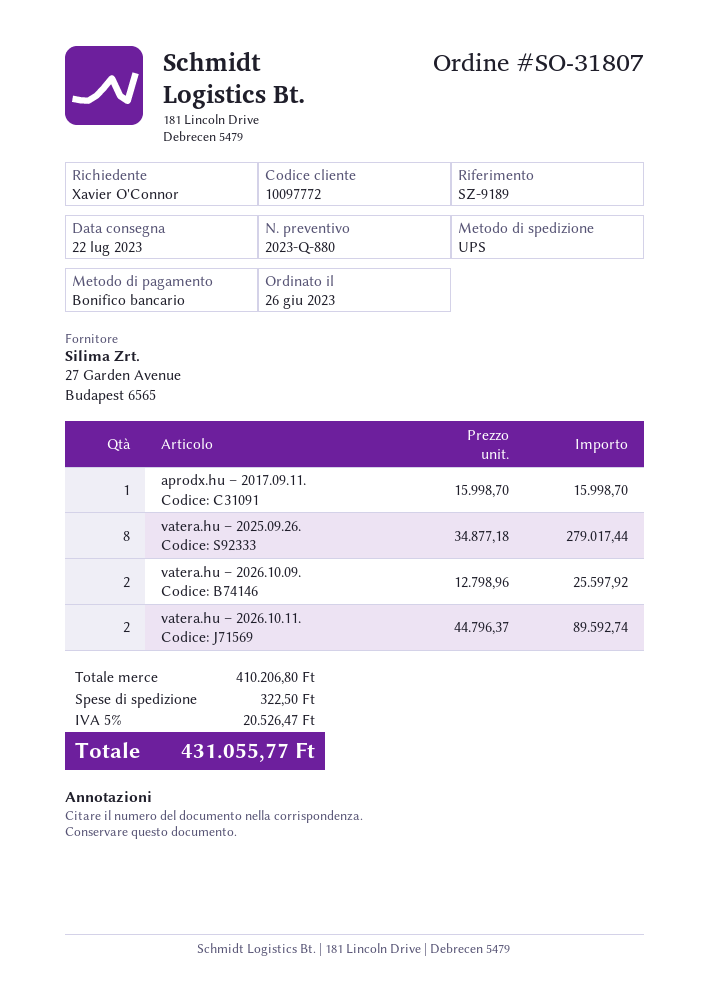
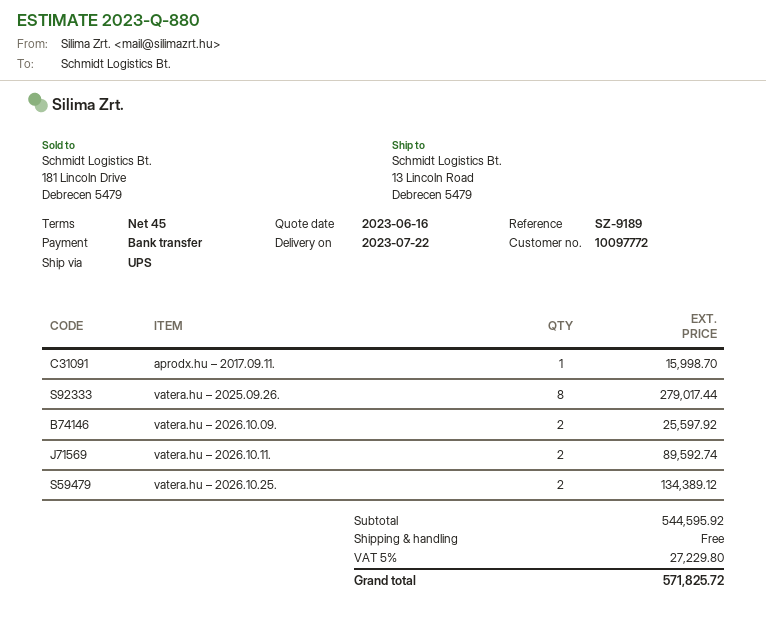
vatera.hu – 2026.10.25.: none -> 2 for 134389.12
subtotal: 410206.80 -> 544595.92
shipping: 322.50 -> 0.00
tax: 5% = 20526.47 -> 5% = 27229.80
total: 431055.77 -> 571825.72

